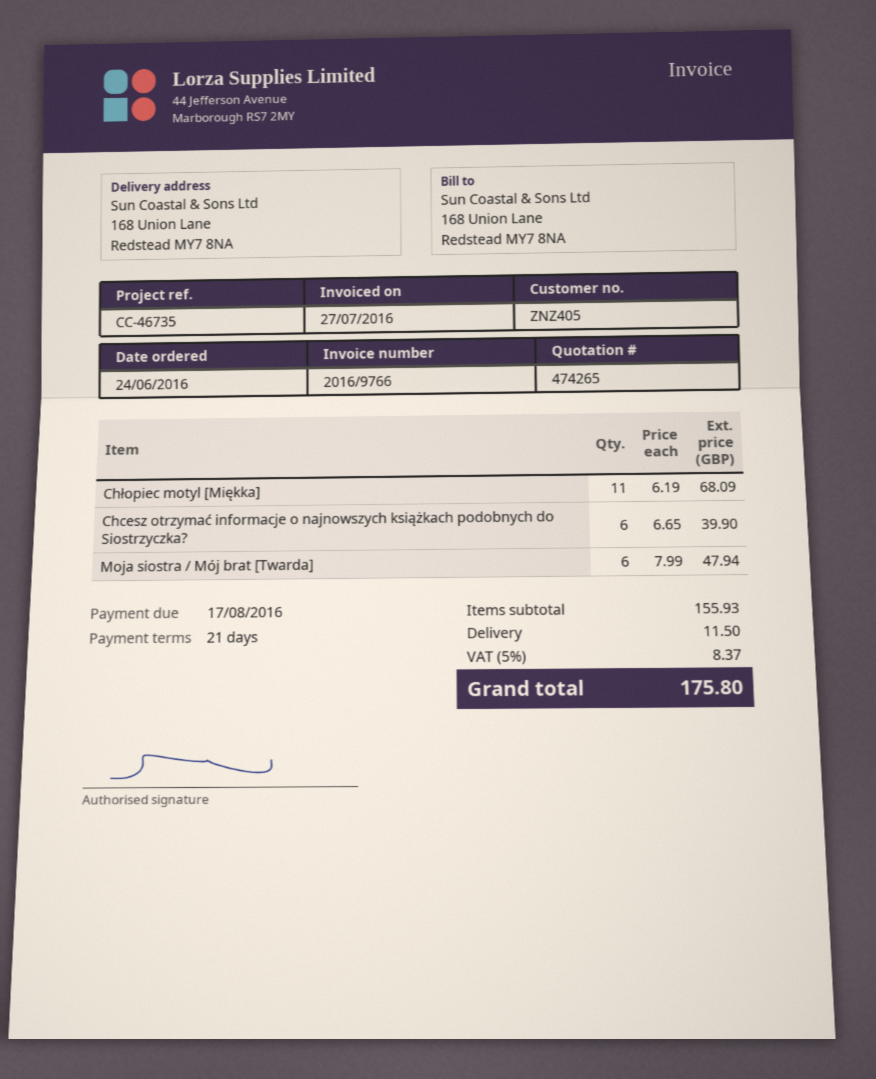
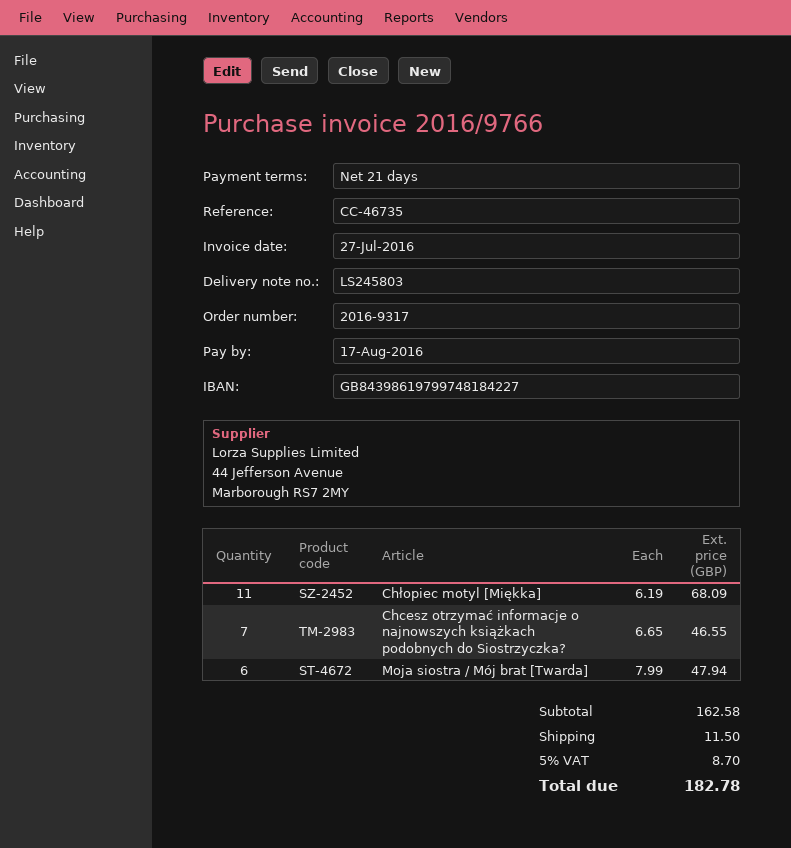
Chcesz otrzymać informacje o najnowszych książkach podobnych do Siostrzyczka?: 6 x 6.65 = 39.90 -> 7 x 6.65 = 46.55
subtotal: 155.93 -> 162.58
tax: 5% = 8.37 -> 5% = 8.70
total: 175.80 -> 182.78

